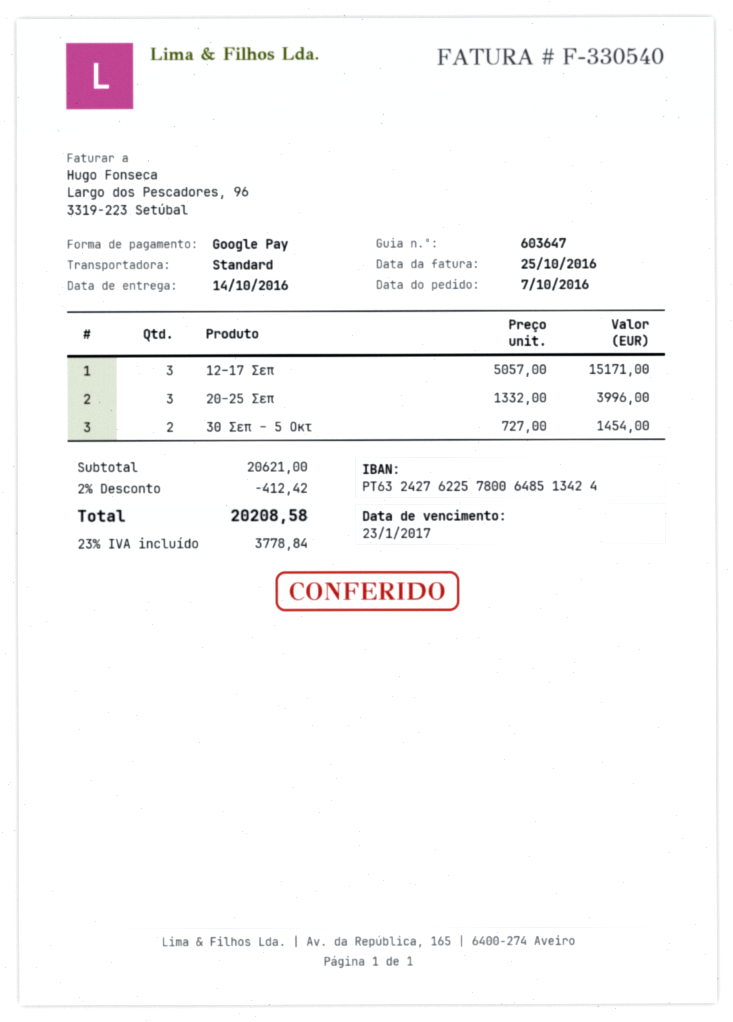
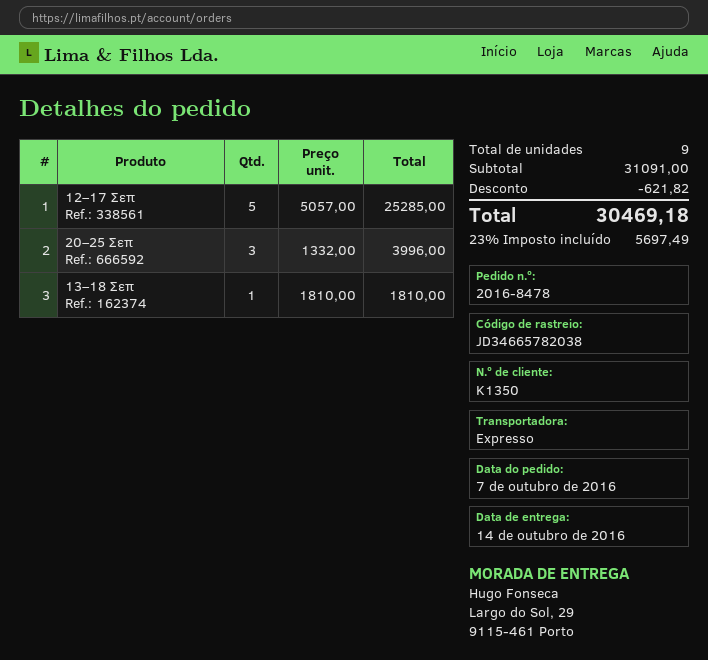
shipping method: standard -> express
12–17 Σεπ: 3 x 5057.00 = 15171.00 -> 5 x 5057.00 = 25285.00
30 Σεπ – 5 Οκτ: 2 x 727.00 = 1454.00 -> none
13–18 Σεπ: none -> 1 x 1810.00 = 1810.00
subtotal: 20621.00 -> 31091.00
discount: 412.42 -> 621.82
tax: 23% = 3778.84 -> 23% = 5697.49
total: 20208.58 -> 30469.18

